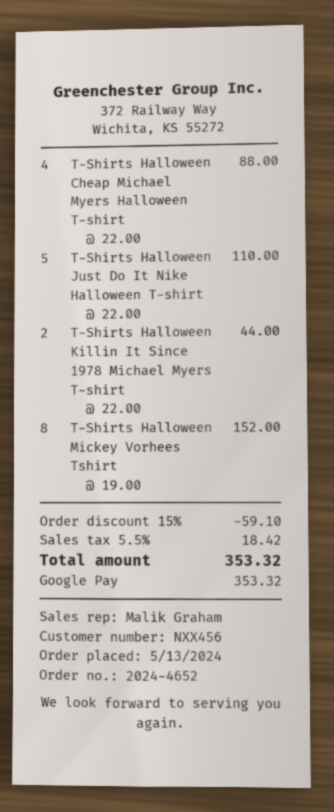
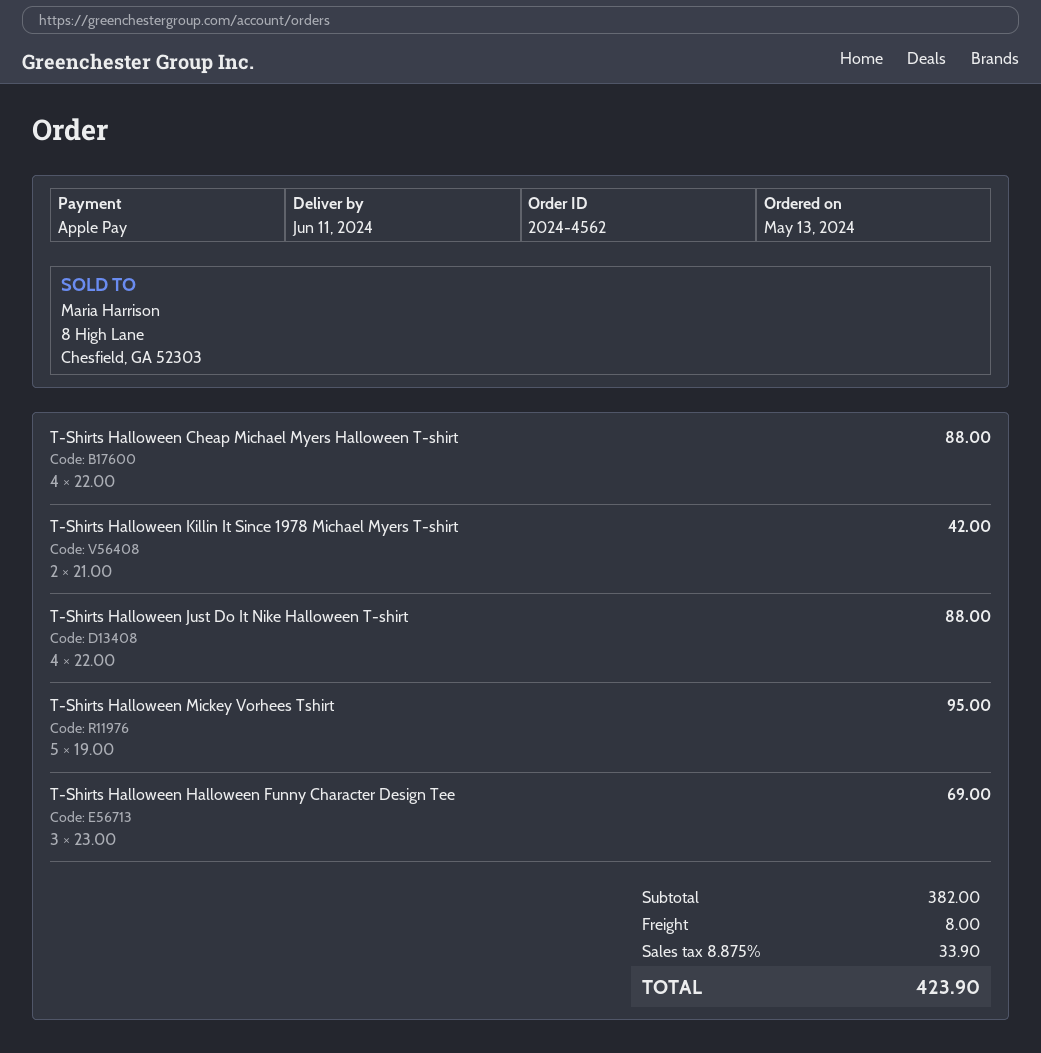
order number: 2024-4652 -> 2024-4562
payment method: Google Pay -> Apple Pay
T-Shirts Halloween Just Do It Nike Halloween T-shirt: 5 x 22.00 = 110.00 -> 4 x 22.00 = 88.00
T-Shirts Halloween Killin It Since 1978 Michael Myers T-shirt: 2 x 22.00 = 44.00 -> 2 x 21.00 = 42.00
T-Shirts Halloween Mickey Vorhees Tshirt: 8 x 19.00 = 152.00 -> 5 x 19.00 = 95.00
T-Shirts Halloween Halloween Funny Character Design Tee: none -> 3 x 23.00 = 69.00
discount: 15% = 59.10 -> none
shipping: none -> 8.00
tax: 5.5% = 18.42 -> 8.875% = 33.90
total: 353.32 -> 423.90

